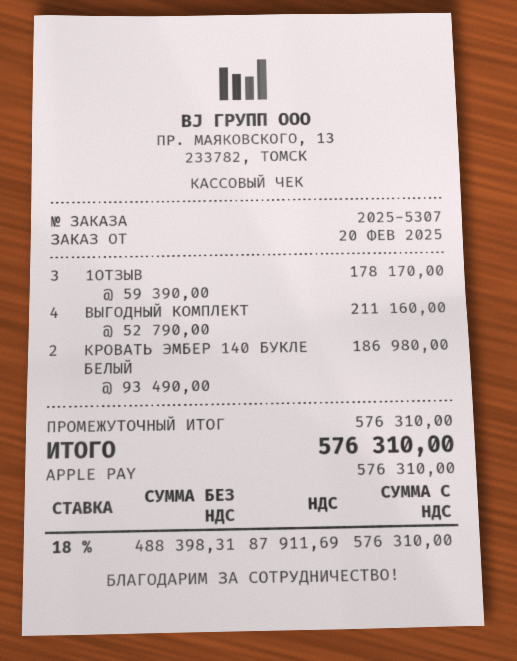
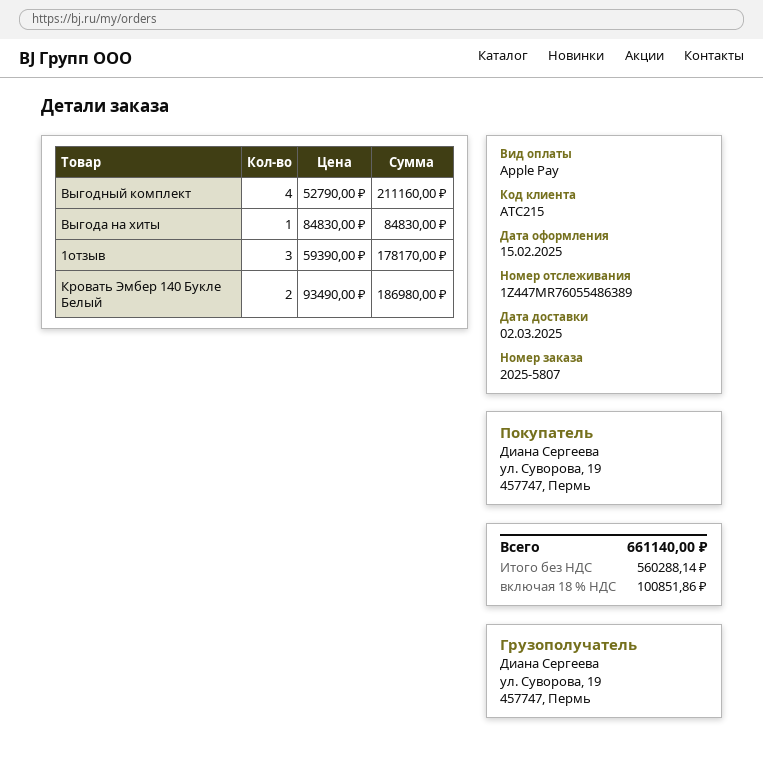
order number: 2025-5307 -> 2025-5807
order date: 2025-02-20 -> 2025-02-15
Выгода на хиты: none -> 1 x 84830.00 = 84830.00
net: 488398.31 -> 560288.14
tax: 18% = 87911.69 -> 18% = 100851.86
total: 576310.00 -> 661140.00

